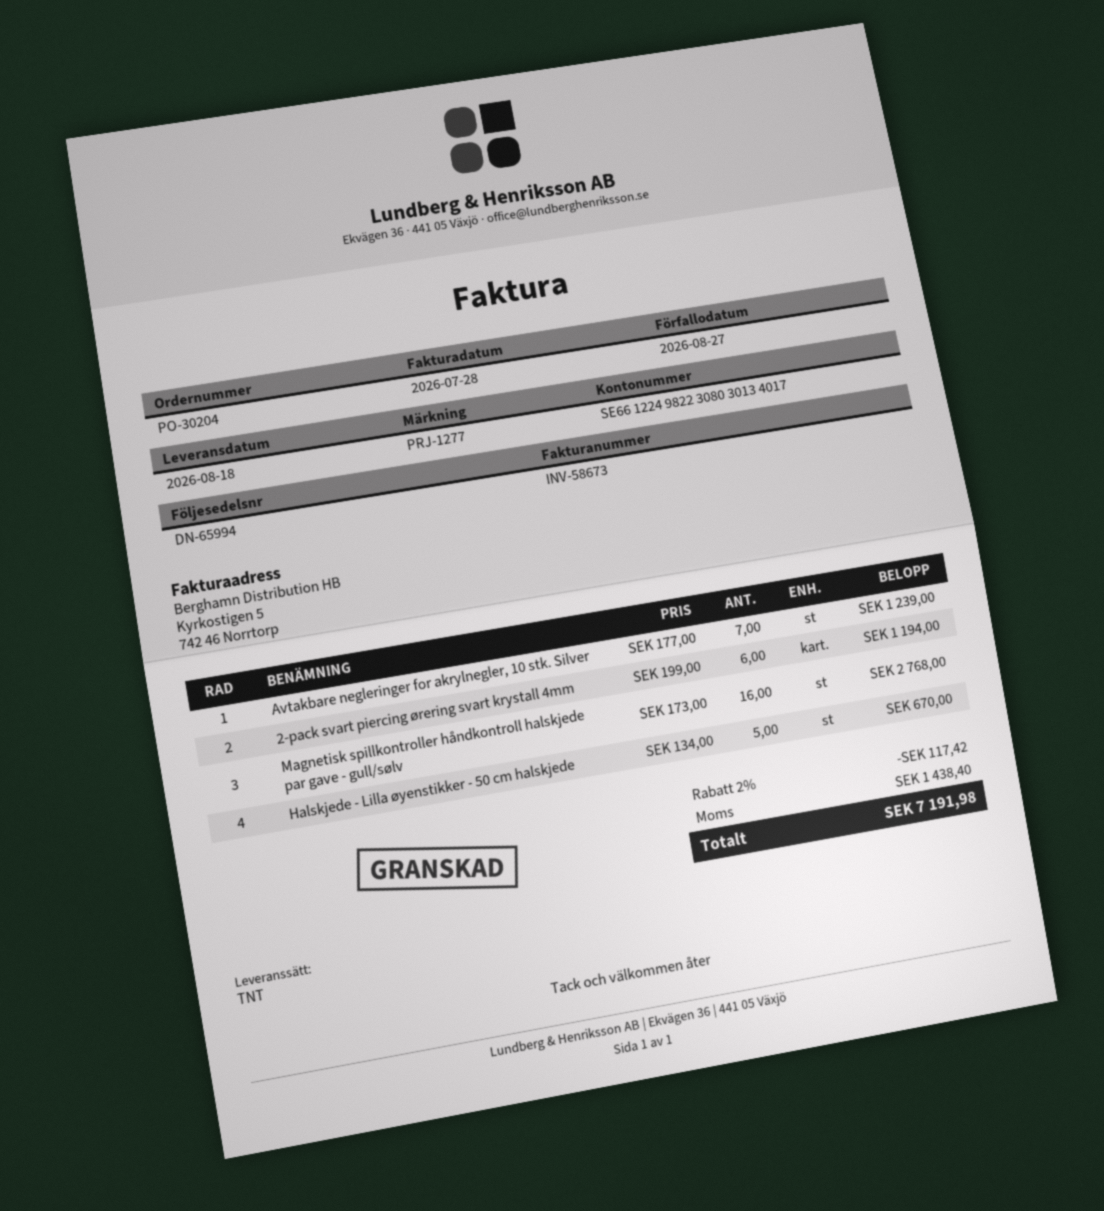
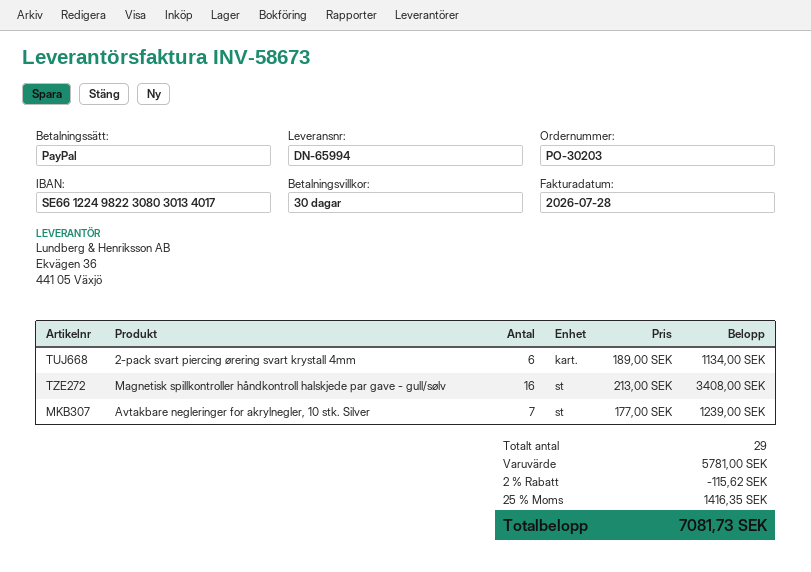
order number: PO-30204 -> PO-30203
2-pack svart piercing ørering svart krystall 4mm: 6 x 199.00 = 1194.00 -> 6 x 189.00 = 1134.00
Magnetisk spillkontroller håndkontroll halskjede par gave - gull/sølv: 16 x 173.00 = 2768.00 -> 16 x 213.00 = 3408.00
Halskjede - Lilla øyenstikker - 50 cm halskjede: 5 x 134.00 = 670.00 -> none
discount: 2% = 117.42 -> 2% = 115.62
tax: 1438.40 -> 1416.35
total: 7191.98 -> 7081.73

